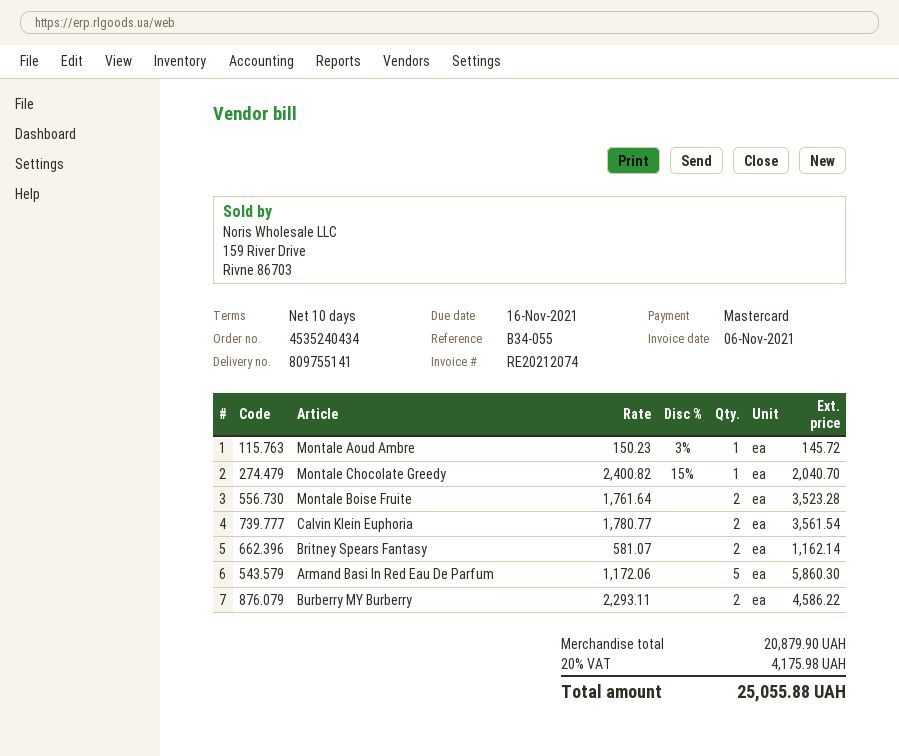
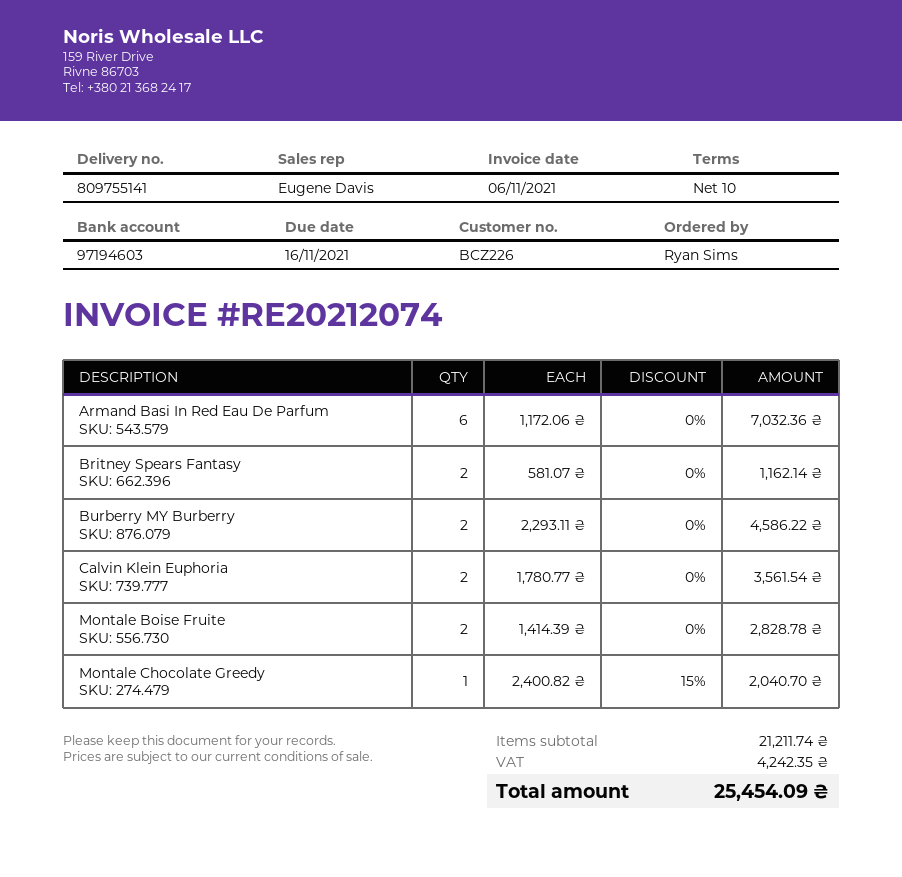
Montale Aoud Ambre: 1 x 150.23 - 3% = 145.72 -> none
Montale Boise Fruite: 2 x 1761.64 = 3523.28 -> 2 x 1414.39 = 2828.78
Armand Basi In Red Eau De Parfum: 5 x 1172.06 = 5860.30 -> 6 x 1172.06 = 7032.36
subtotal: 20879.90 -> 21211.74
tax: 4175.98 -> 4242.35
total: 25055.88 -> 25454.09

